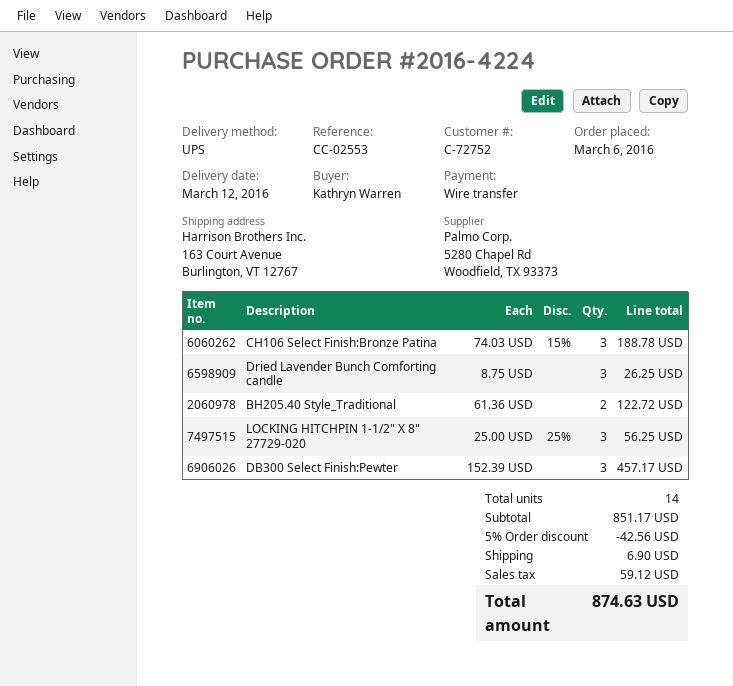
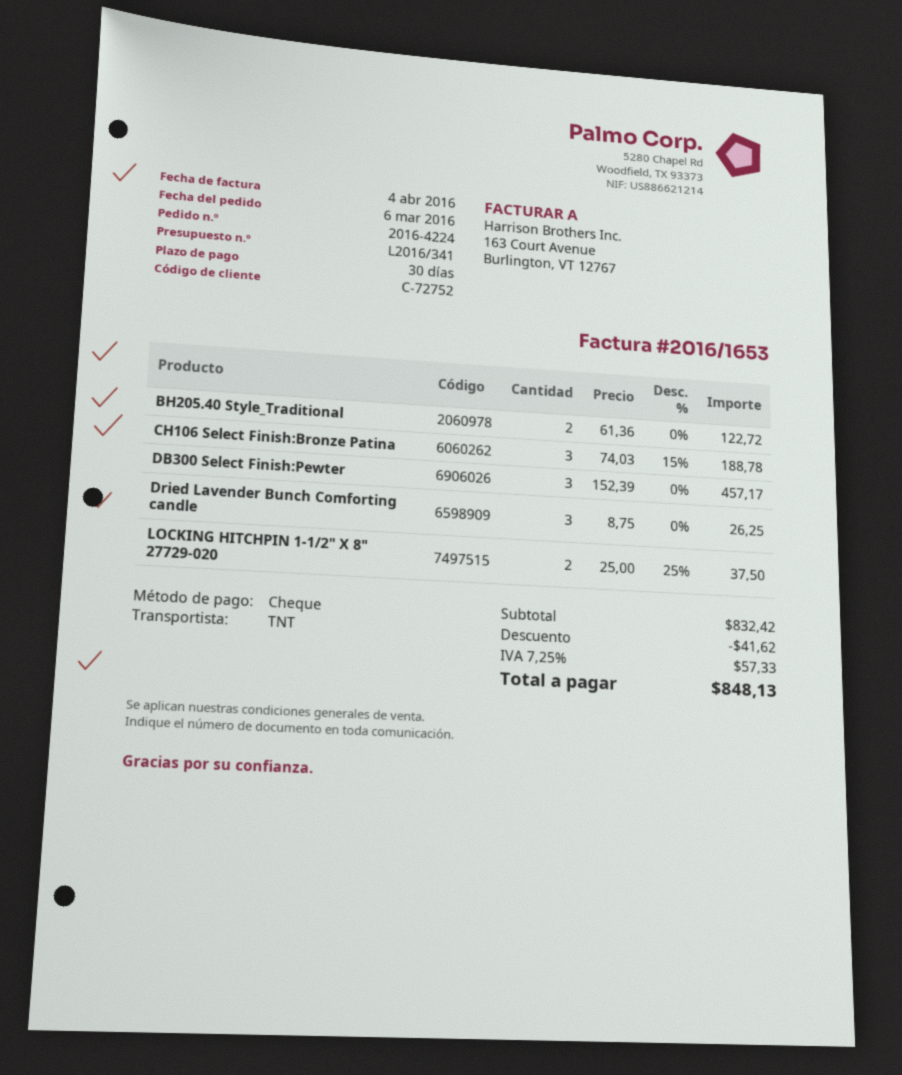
payment method: bank transfer -> cheque
shipping method: UPS -> TNT
LOCKING HITCHPIN 1-1/2" X 8" 27729-020: 3 x 25.00 - 25% = 56.25 -> 2 x 25.00 - 25% = 37.50
subtotal: 851.17 -> 832.42
discount: 42.56 -> 41.62
shipping: 6.90 -> none
tax: 59.12 -> 57.33
total: 874.63 -> 848.13

